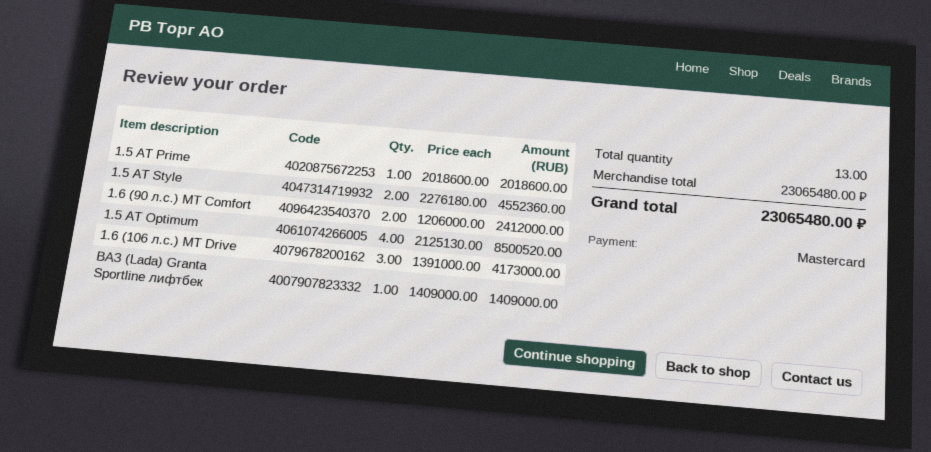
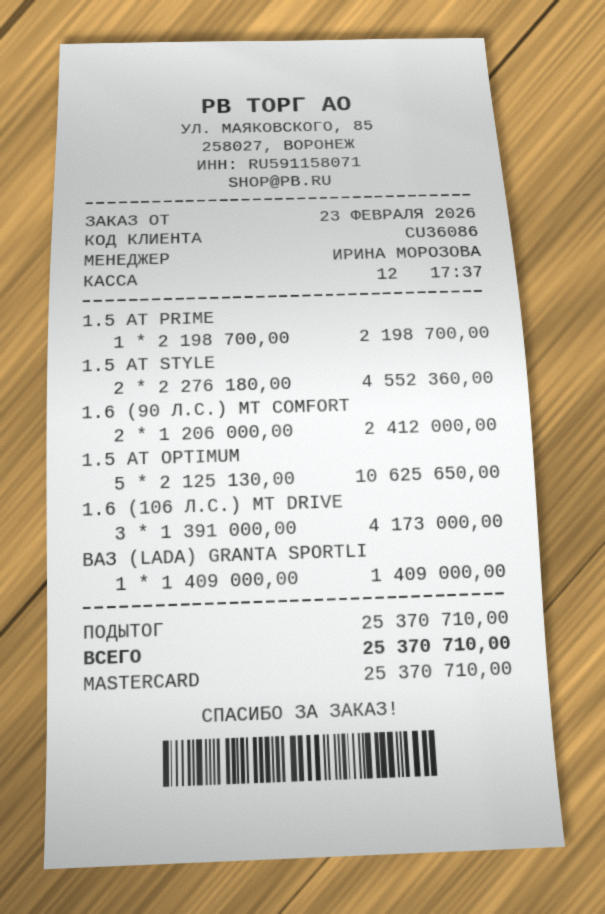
1.5 AT Prime: 1 x 2018600.00 = 2018600.00 -> 1 x 2198700.00 = 2198700.00
1.5 AT Optimum: 4 x 2125130.00 = 8500520.00 -> 5 x 2125130.00 = 10625650.00
subtotal: 23065480.00 -> 25370710.00
total: 23065480.00 -> 25370710.00

